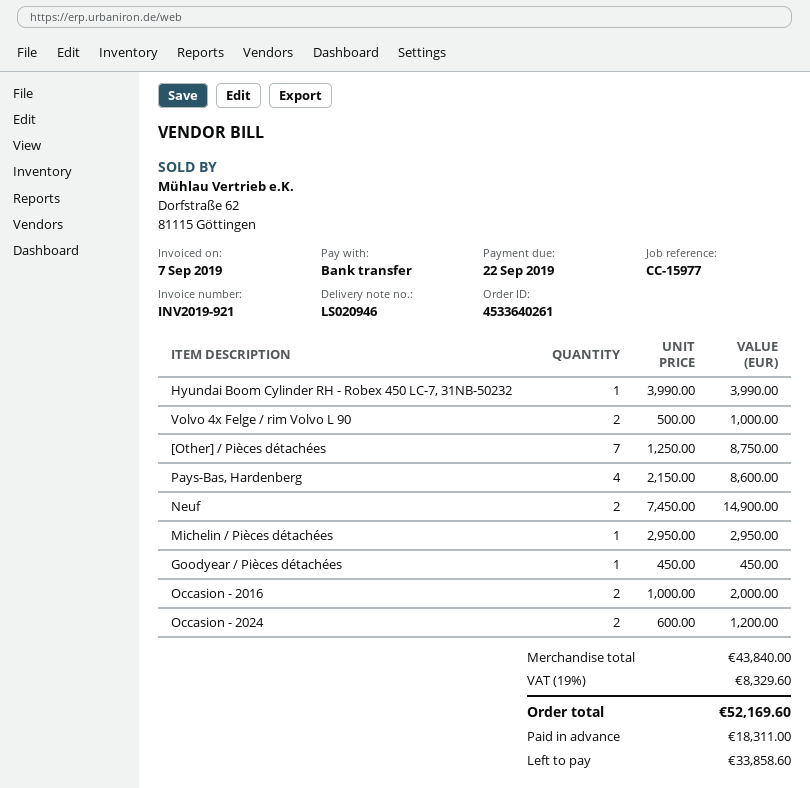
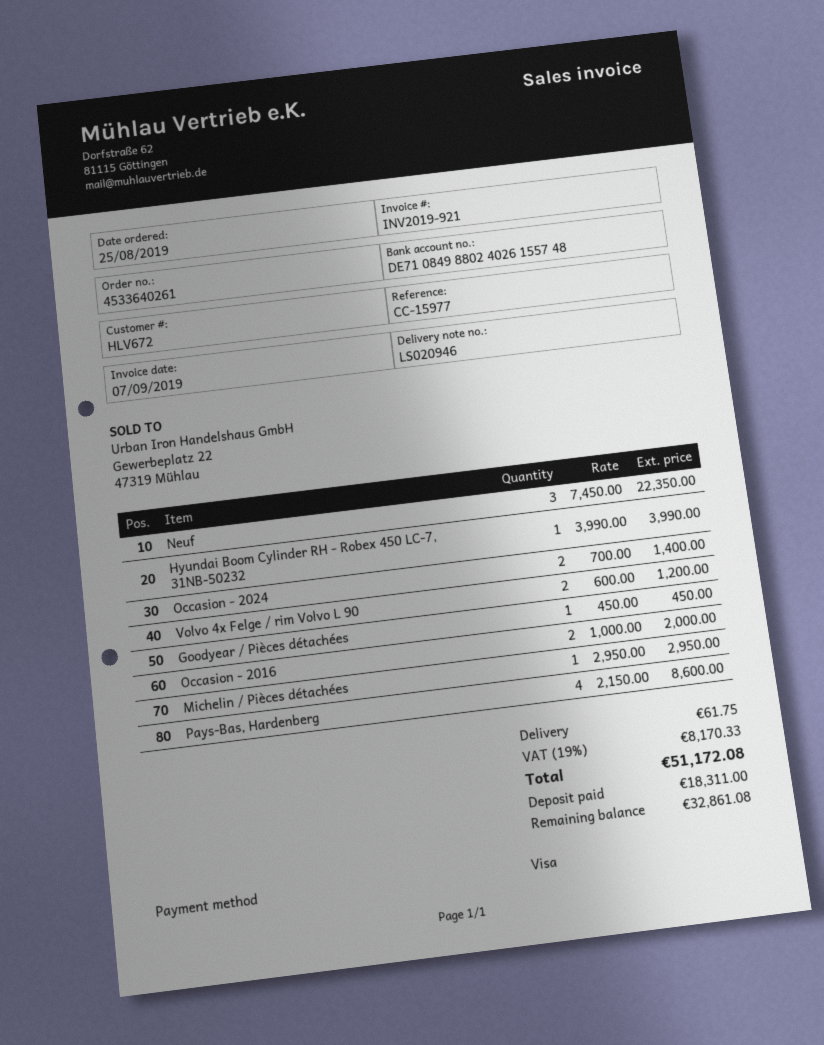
payment method: bank transfer -> Visa
Volvo 4x Felge / rim Volvo L 90: 2 x 500.00 = 1000.00 -> 2 x 600.00 = 1200.00
[Other] / Pièces détachées: 7 x 1250.00 = 8750.00 -> none
Neuf: 2 x 7450.00 = 14900.00 -> 3 x 7450.00 = 22350.00
Occasion - 2024: 2 x 600.00 = 1200.00 -> 2 x 700.00 = 1400.00
shipping: none -> 61.75
tax: 19% = 8329.60 -> 19% = 8170.33
total: 52169.60 -> 51172.08
balance: 33858.60 -> 32861.08

